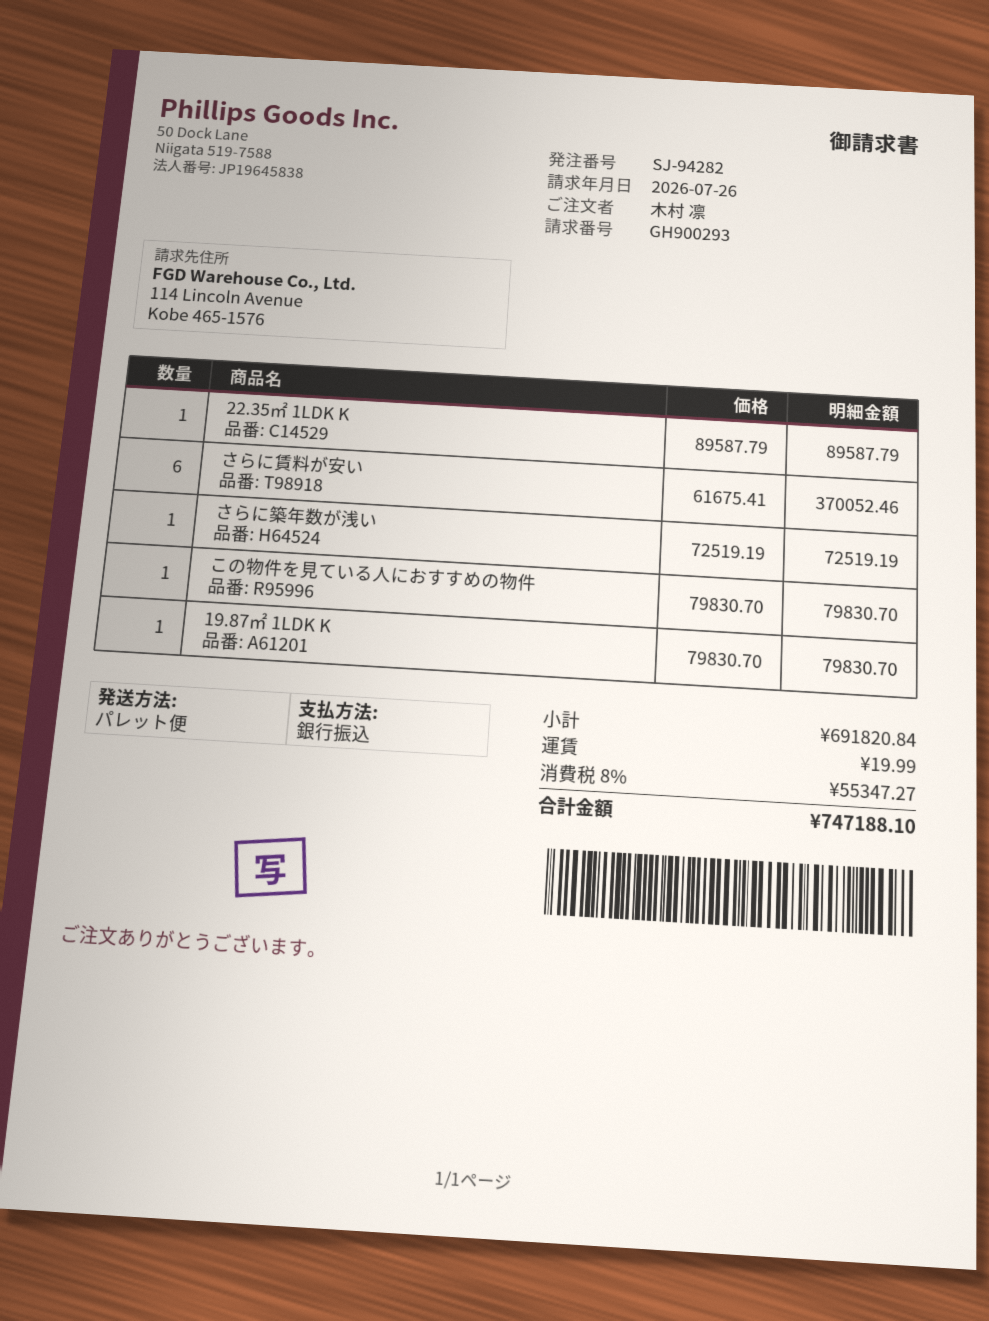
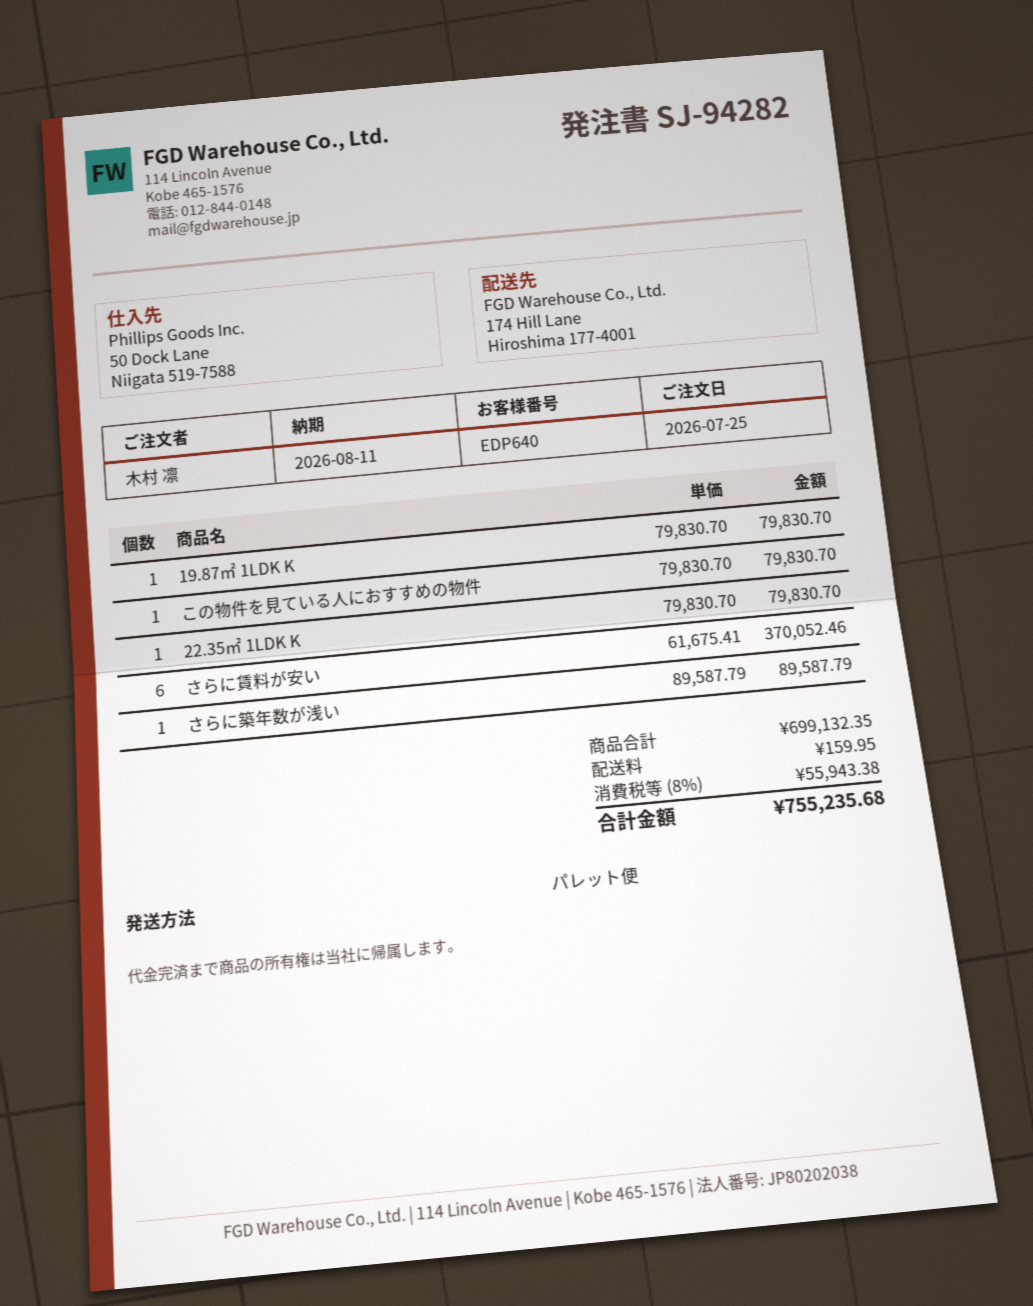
22.35㎡ 1LDK K: 1 x 89587.79 = 89587.79 -> 1 x 79830.70 = 79830.70
さらに築年数が浅い: 1 x 72519.19 = 72519.19 -> 1 x 89587.79 = 89587.79
subtotal: 691820.84 -> 699132.35
shipping: 19.99 -> 159.95
tax: 8% = 55347.27 -> 8% = 55943.38
total: 747188.10 -> 755235.68

